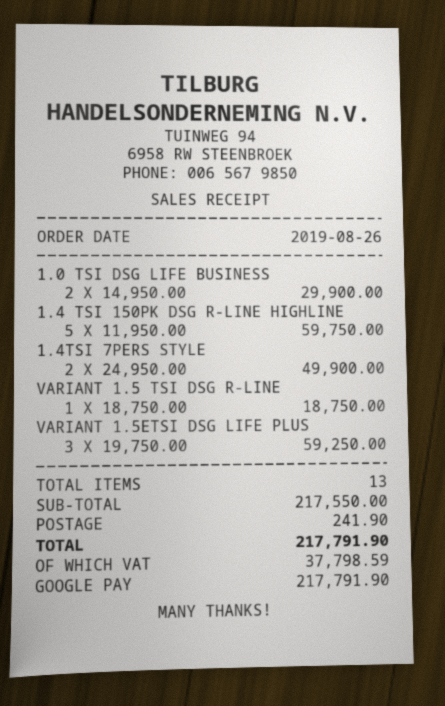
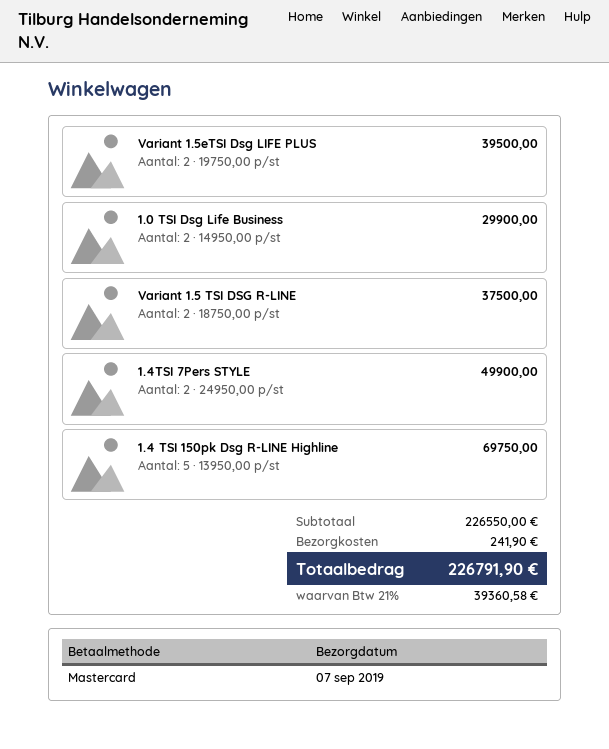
payment method: Google Pay -> Mastercard
1.4 TSI 150PK DSG R-LINE HIGHLINE: 5 x 11950.00 = 59750.00 -> 5 x 13950.00 = 69750.00
VARIANT 1.5 TSI DSG R-LINE: 1 x 18750.00 = 18750.00 -> 2 x 18750.00 = 37500.00
VARIANT 1.5ETSI DSG LIFE PLUS: 3 x 19750.00 = 59250.00 -> 2 x 19750.00 = 39500.00
subtotal: 217550.00 -> 226550.00
tax: 37798.59 -> 39360.58
total: 217791.90 -> 226791.90

